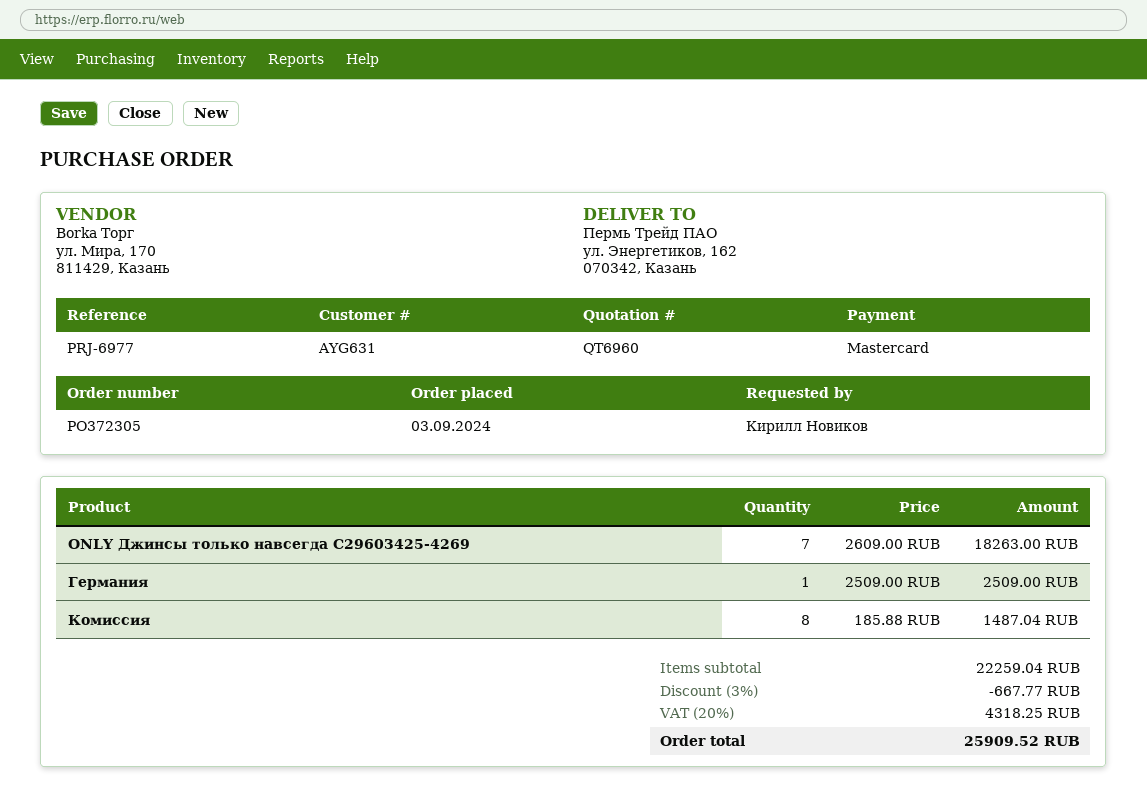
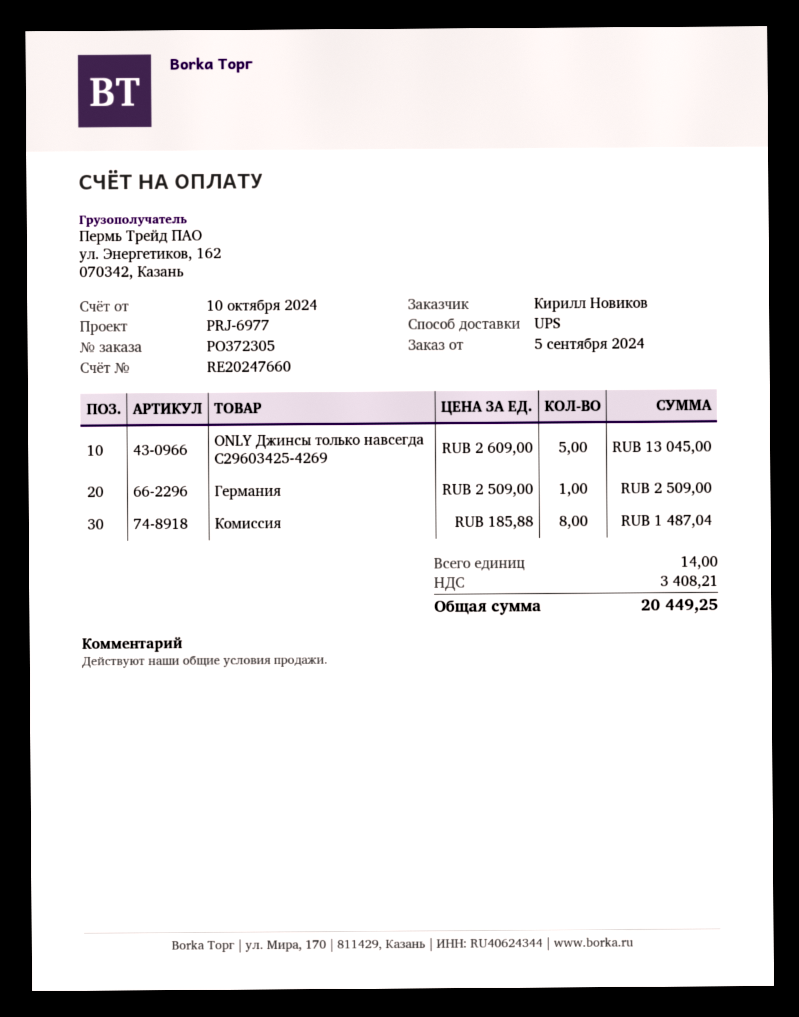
order date: 2024-09-03 -> 2024-09-05
ONLY Джинсы только навсегда C29603425-4269: 7 x 2609.00 = 18263.00 -> 5 x 2609.00 = 13045.00
discount: 3% = 667.77 -> none
tax: 4318.25 -> 3408.21
total: 25909.52 -> 20449.25

